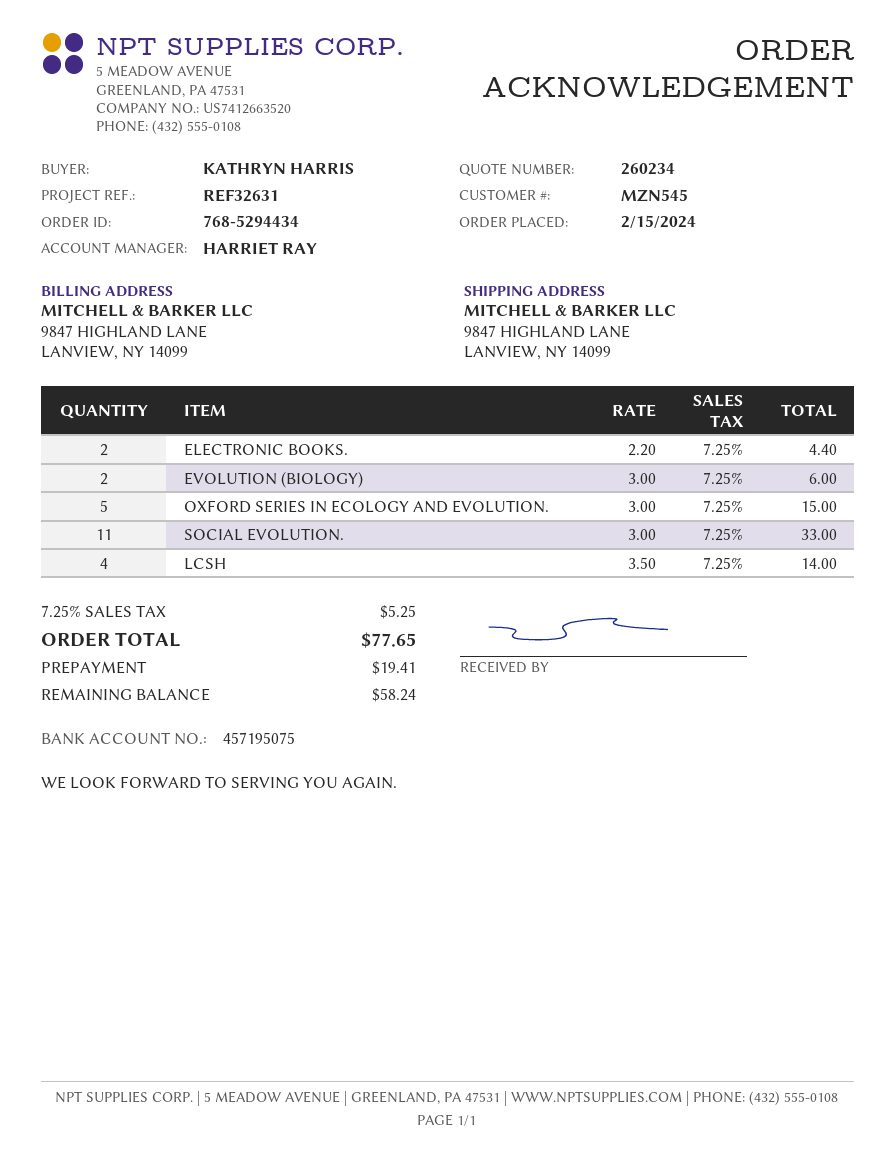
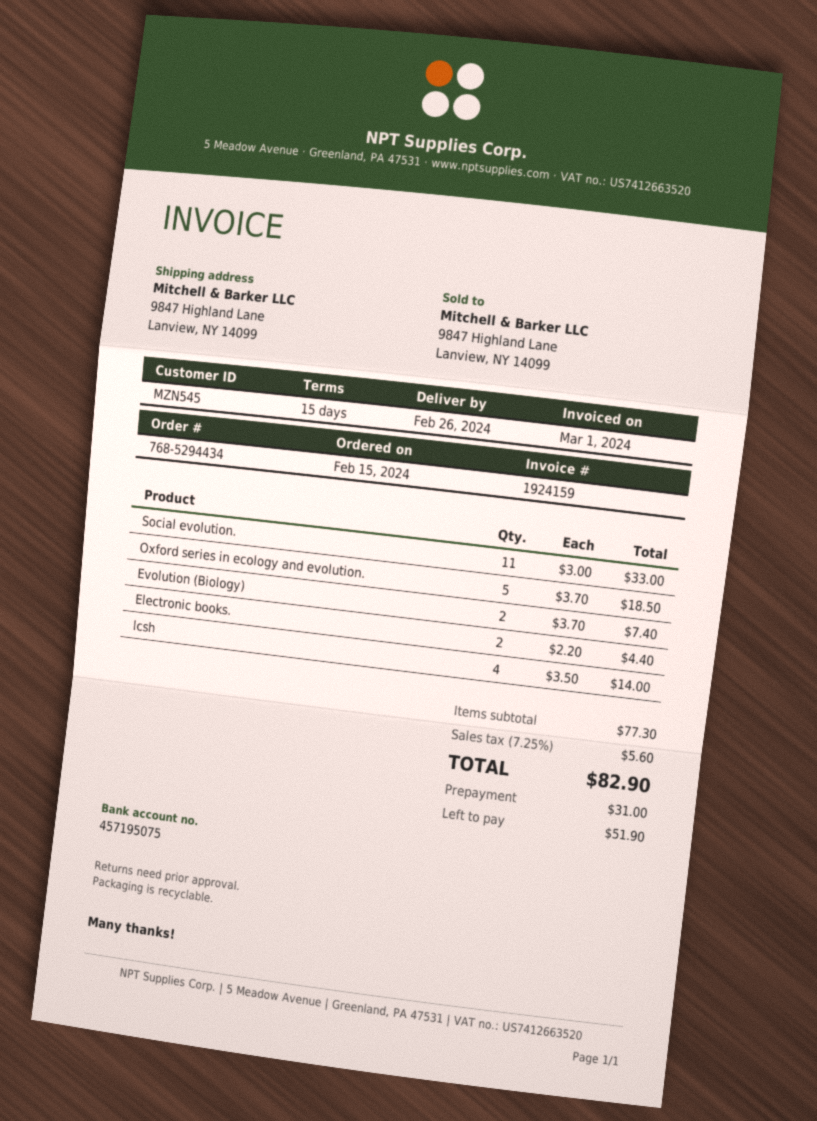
EVOLUTION (BIOLOGY): 2 x 3.00 = 6.00 -> 2 x 3.70 = 7.40
OXFORD SERIES IN ECOLOGY AND EVOLUTION.: 5 x 3.00 = 15.00 -> 5 x 3.70 = 18.50
tax: 7.25% = 5.25 -> 7.25% = 5.60
total: 77.65 -> 82.90
deposit: 19.41 -> 31.00
balance: 58.24 -> 51.90

